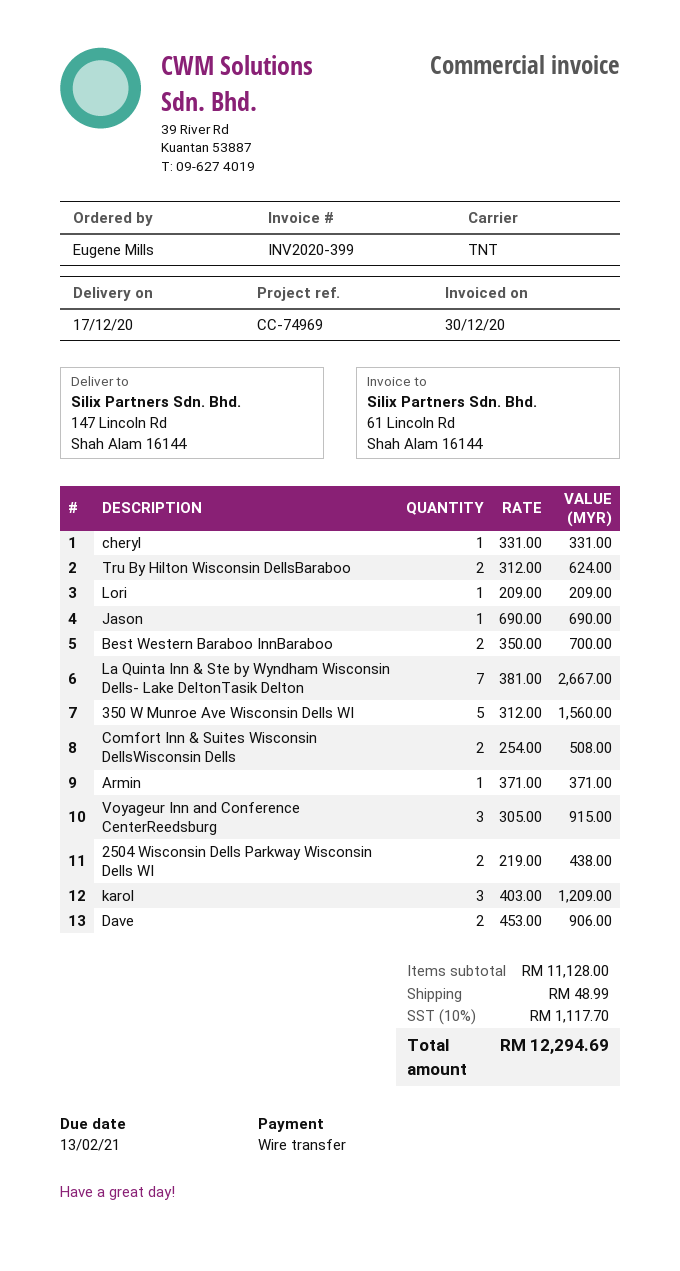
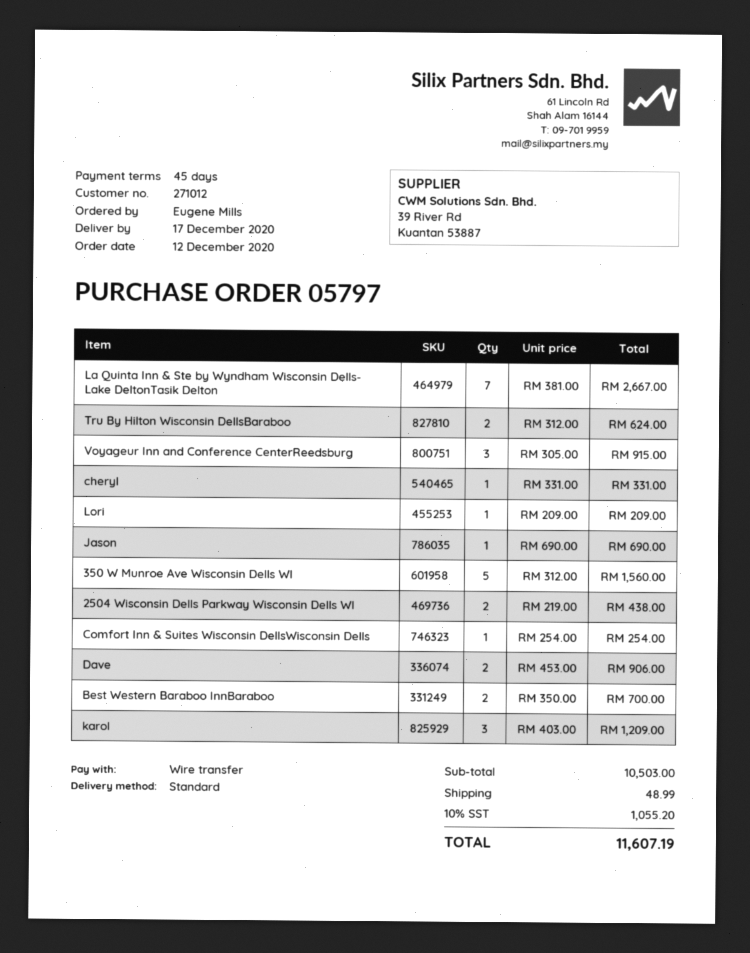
shipping method: TNT -> standard
Comfort Inn & Suites Wisconsin DellsWisconsin Dells: 2 x 254.00 = 508.00 -> 1 x 254.00 = 254.00
Armin: 1 x 371.00 = 371.00 -> none
subtotal: 11128.00 -> 10503.00
tax: 10% = 1117.70 -> 10% = 1055.20
total: 12294.69 -> 11607.19

